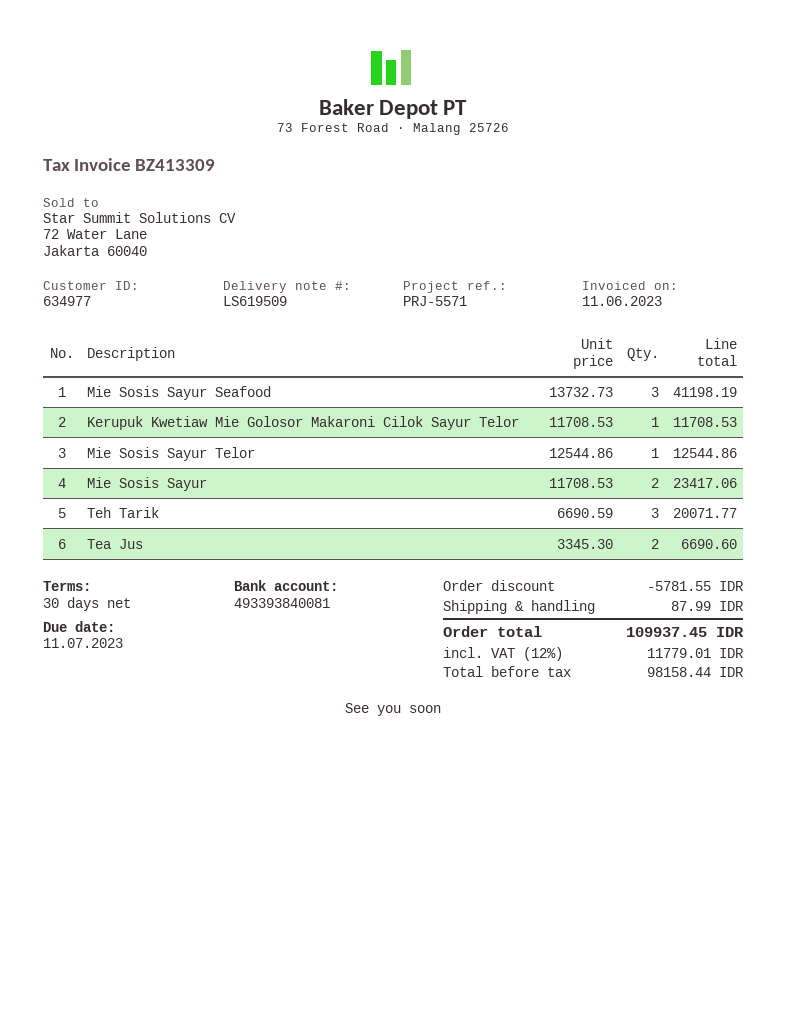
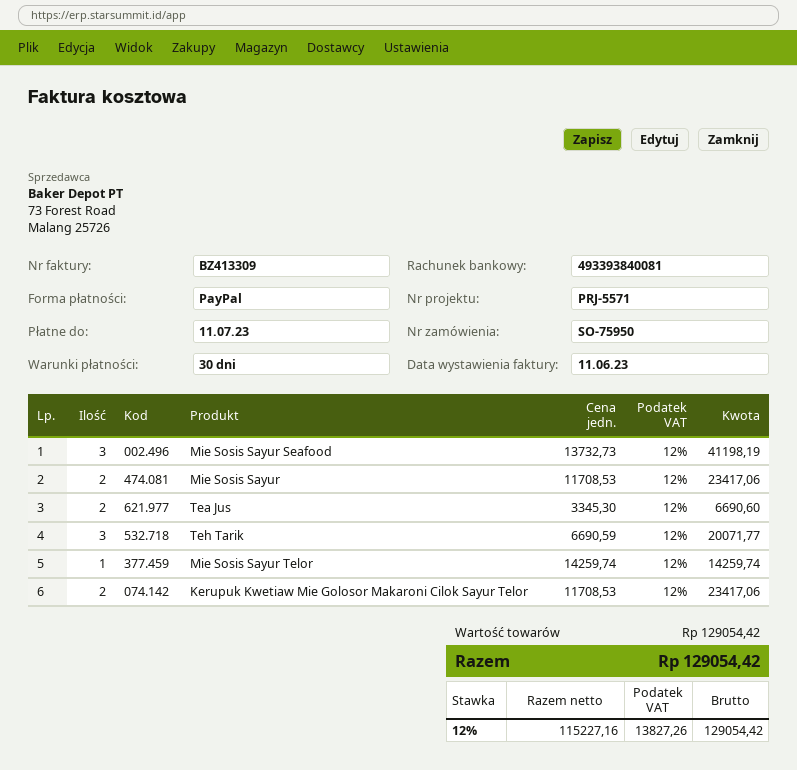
Kerupuk Kwetiaw Mie Golosor Makaroni Cilok Sayur Telor: 1 x 11708.53 = 11708.53 -> 2 x 11708.53 = 23417.06
Mie Sosis Sayur Telor: 1 x 12544.86 = 12544.86 -> 1 x 14259.74 = 14259.74
discount: 5781.55 -> none
shipping: 87.99 -> none
net: 98158.44 -> 115227.16
tax: 12% = 11779.01 -> 12% = 13827.26
total: 109937.45 -> 129054.42

